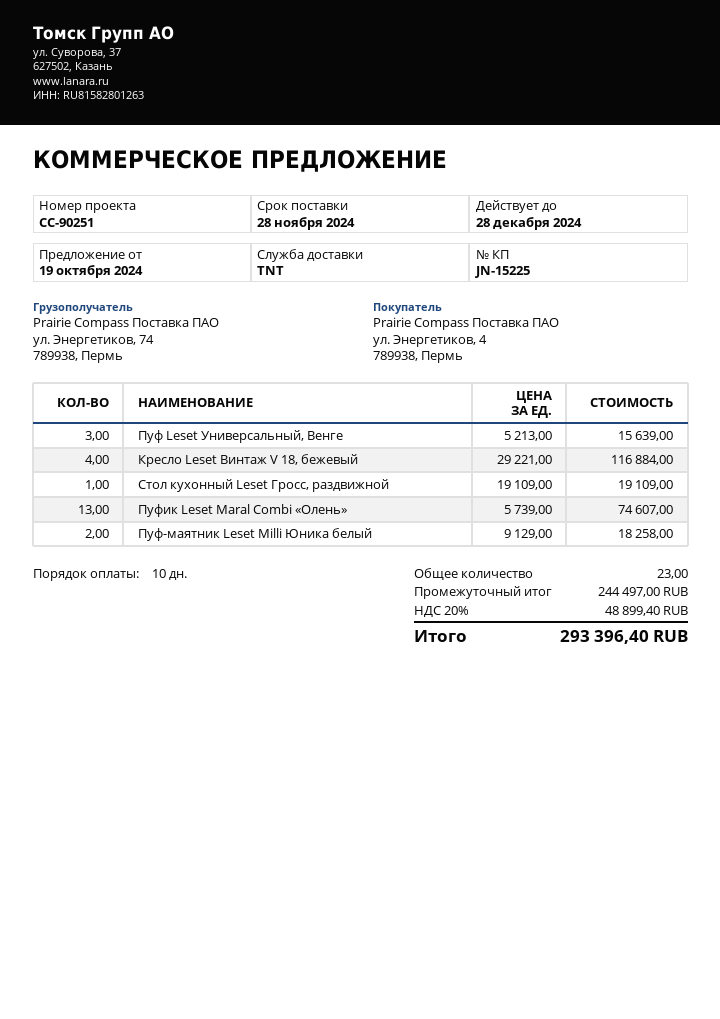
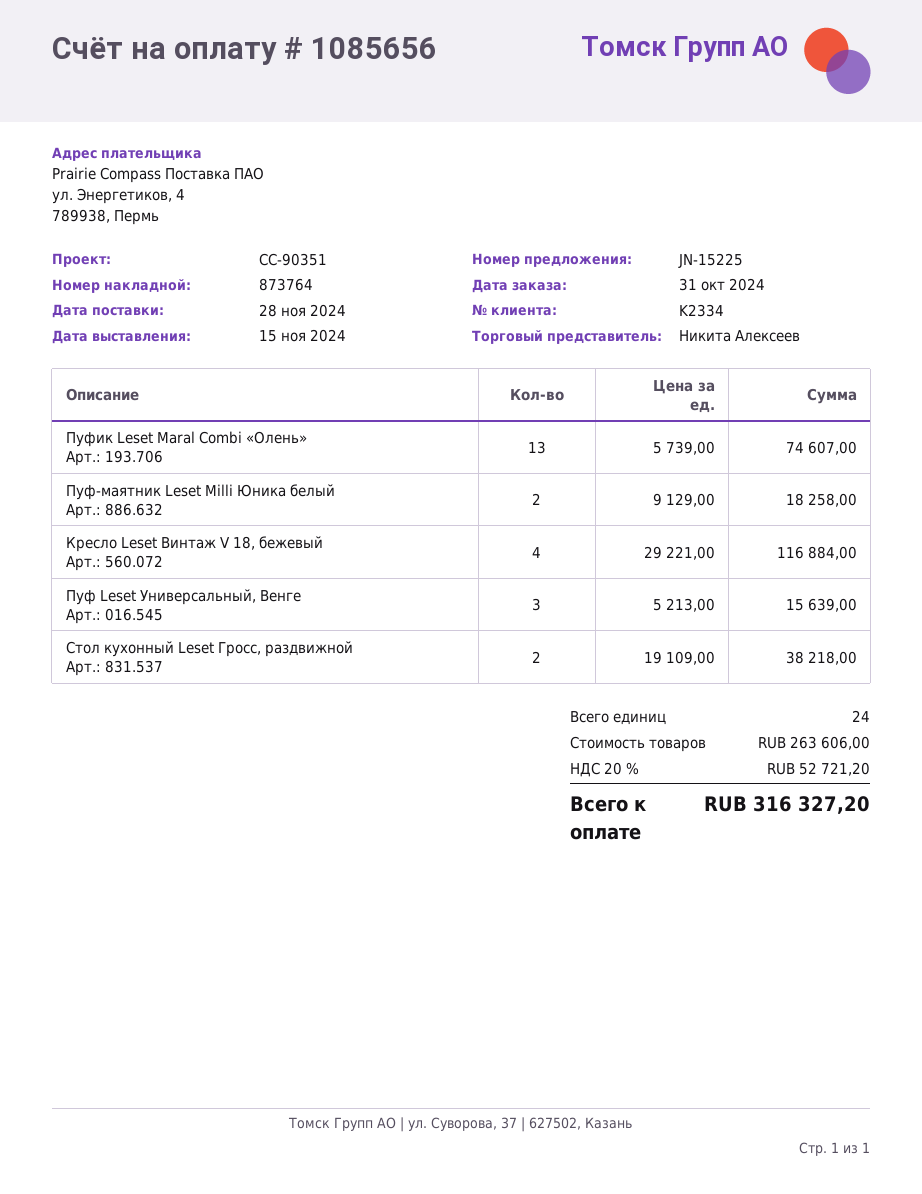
reference: CC-90251 -> CC-90351
Стол кухонный Leset Гросс, раздвижной: 1 x 19109.00 = 19109.00 -> 2 x 19109.00 = 38218.00
total quantity: 23 -> 24
subtotal: 244497.00 -> 263606.00
tax: 20% = 48899.40 -> 20% = 52721.20
total: 293396.40 -> 316327.20

